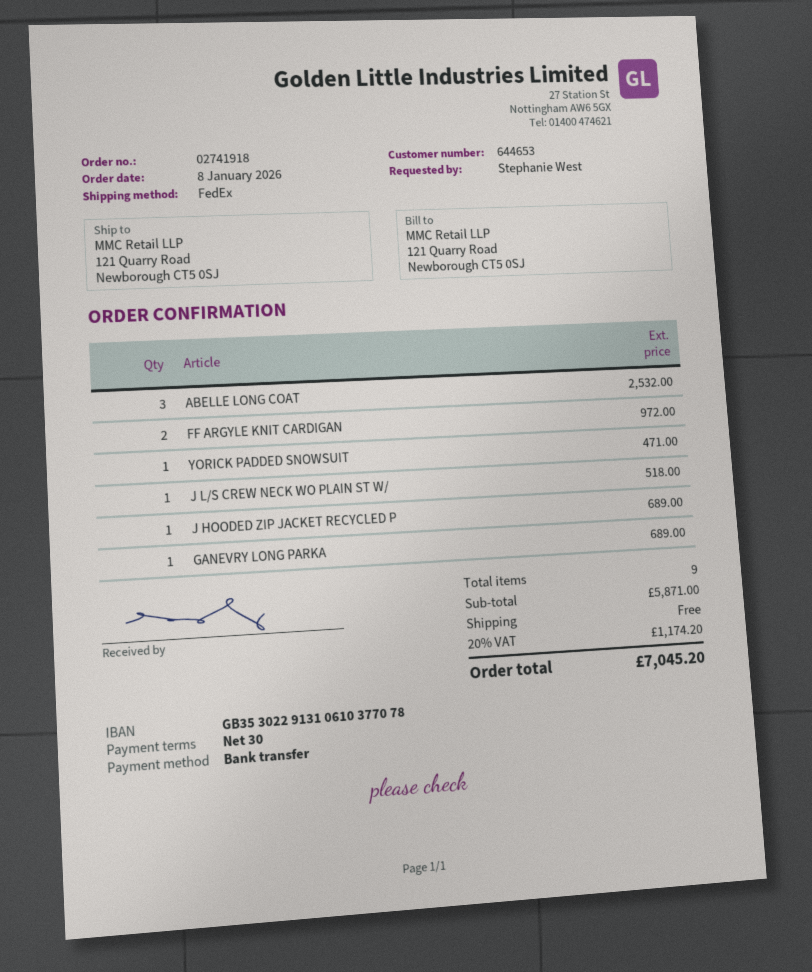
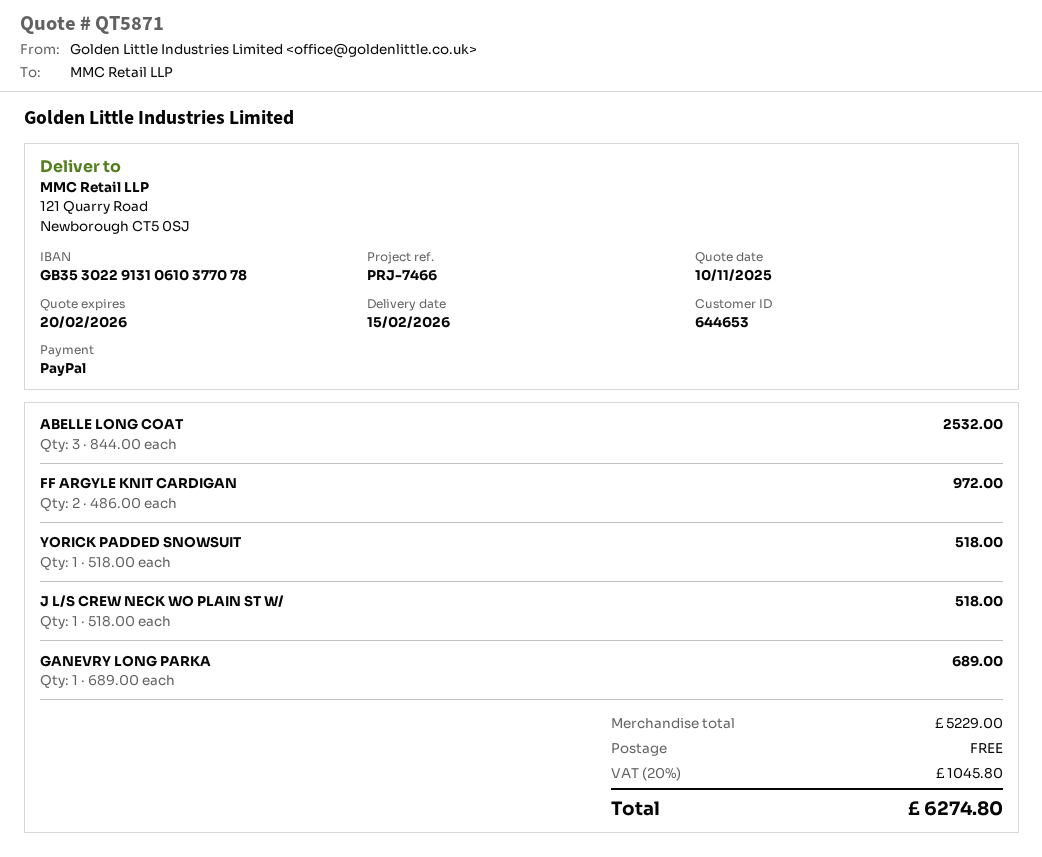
payment method: bank transfer -> PayPal
YORICK PADDED SNOWSUIT: 1 for 471.00 -> 1 for 518.00
J HOODED ZIP JACKET RECYCLED P: 1 for 689.00 -> none
subtotal: 5871.00 -> 5229.00
tax: 20% = 1174.20 -> 20% = 1045.80
total: 7045.20 -> 6274.80

